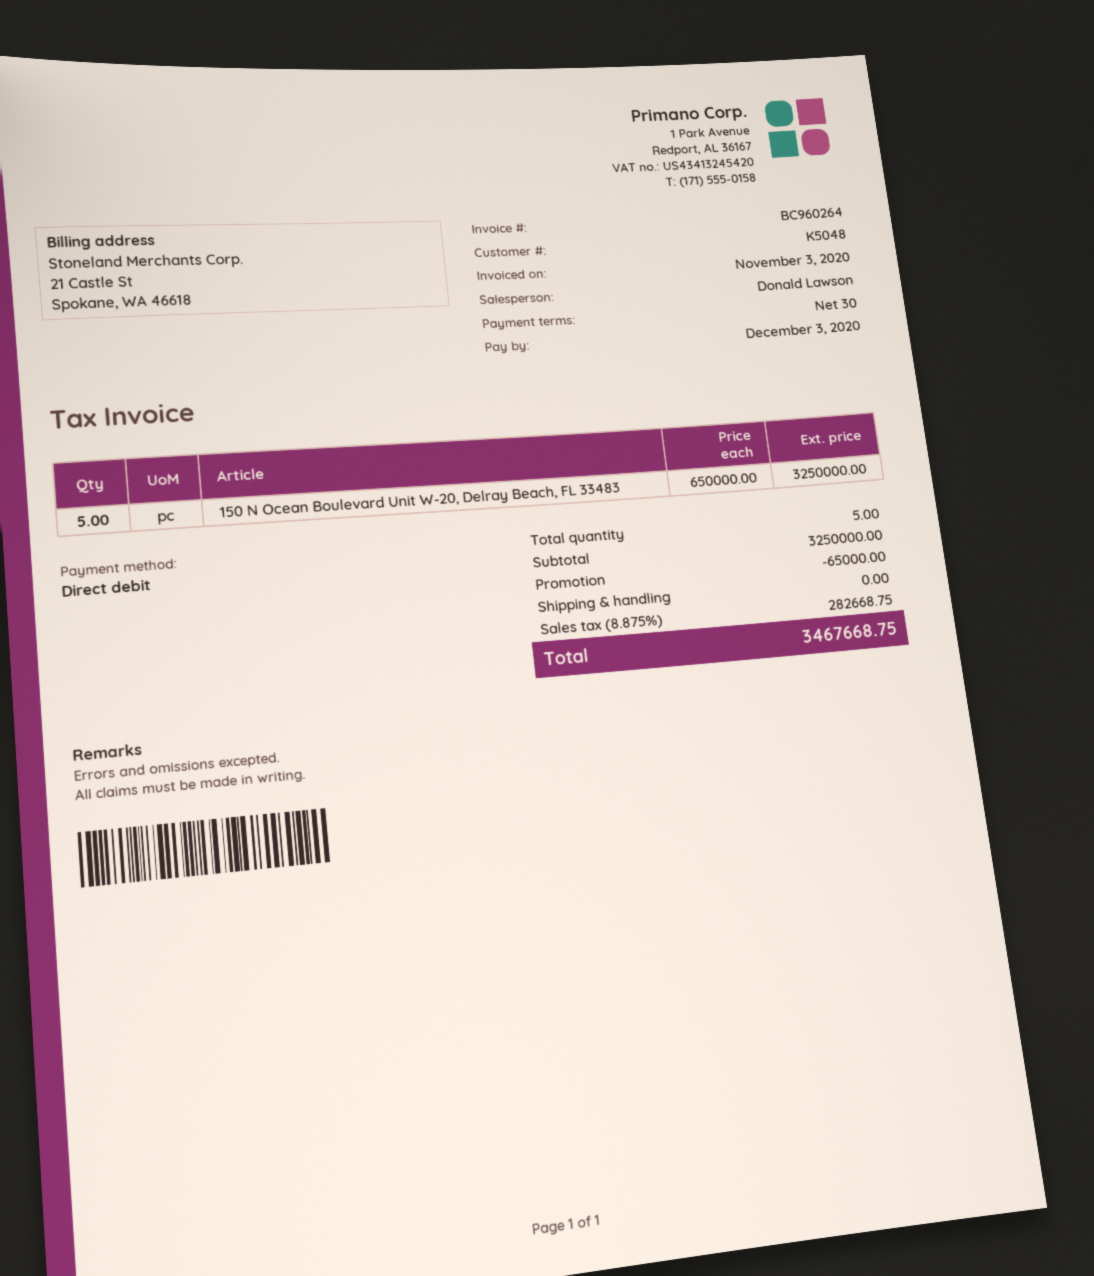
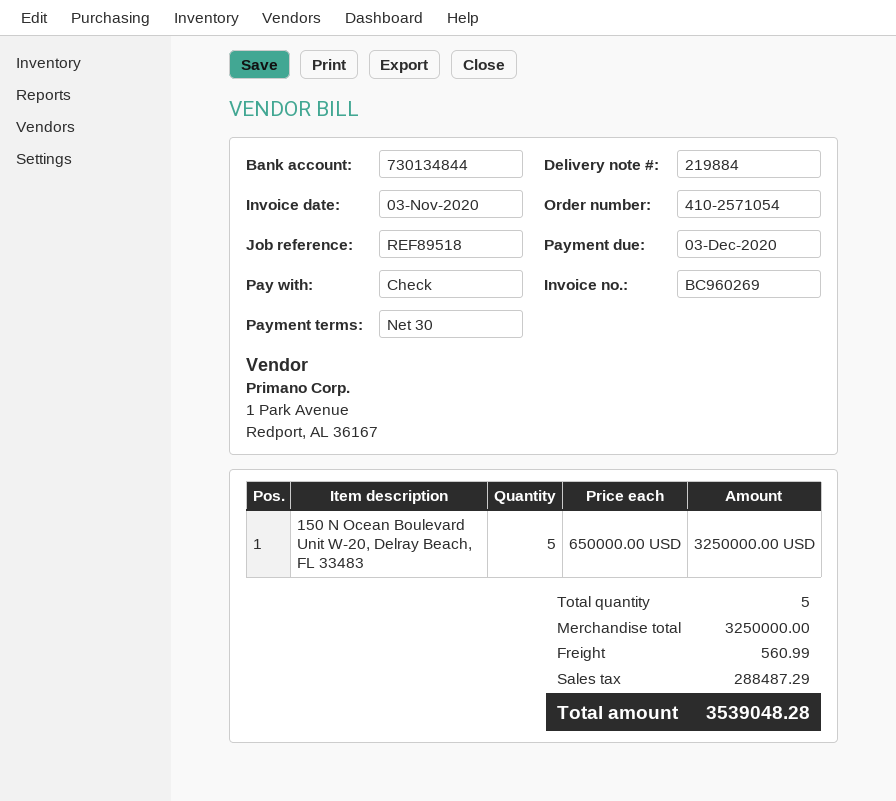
invoice number: BC960264 -> BC960269
payment method: direct debit -> cheque
discount: 65000.00 -> none
shipping: 0.00 -> 560.99
tax: 282668.75 -> 288487.29
total: 3467668.75 -> 3539048.28

